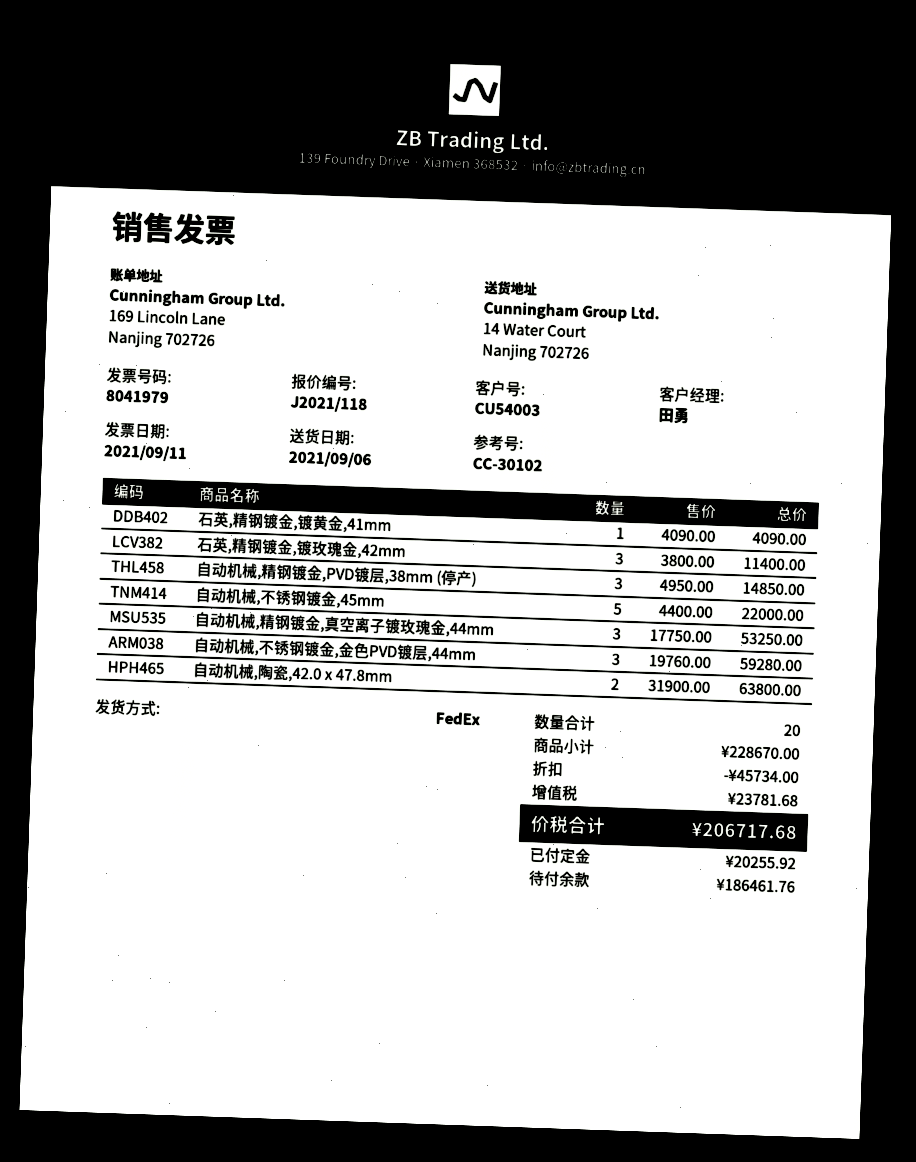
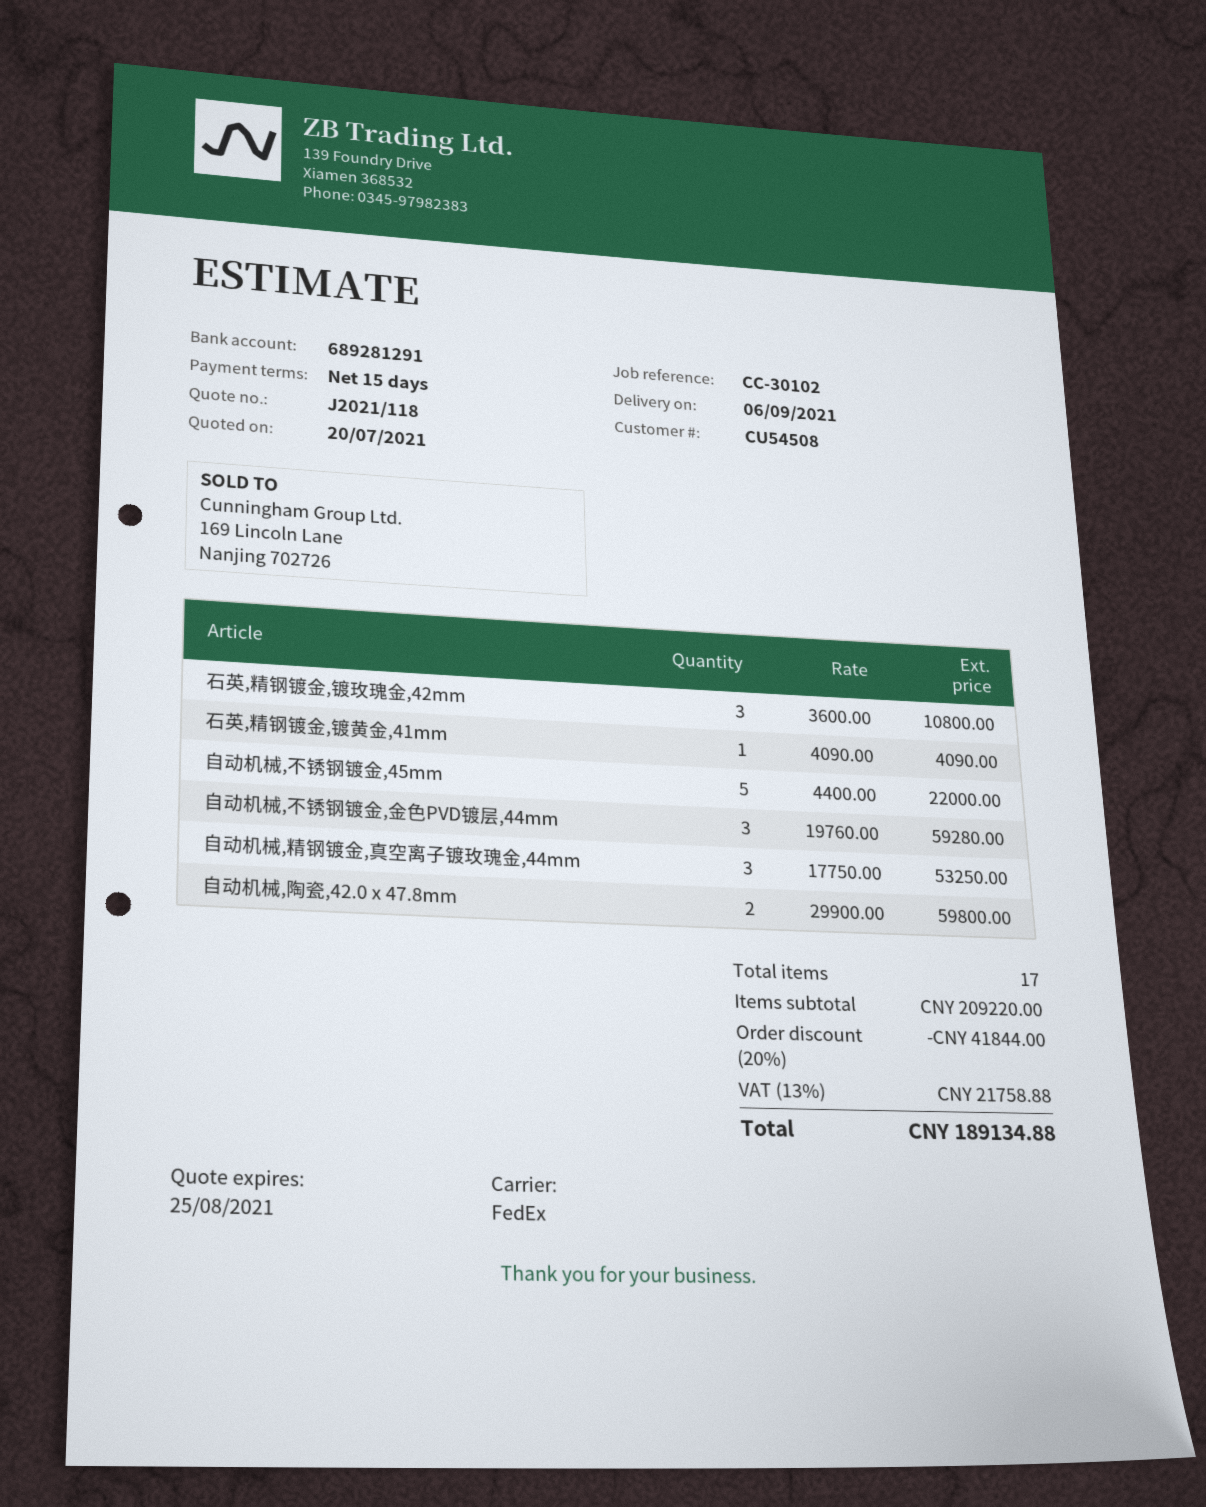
customer number: CU54003 -> CU54508
石英,精钢镀金,镀玫瑰金,42mm: 3 x 3800.00 = 11400.00 -> 3 x 3600.00 = 10800.00
自动机械,精钢镀金,PVD镀层,38mm (停产): 3 x 4950.00 = 14850.00 -> none
自动机械,陶瓷,42.0 x 47.8mm: 2 x 31900.00 = 63800.00 -> 2 x 29900.00 = 59800.00
total quantity: 20 -> 17
subtotal: 228670.00 -> 209220.00
discount: 45734.00 -> 41844.00
tax: 23781.68 -> 21758.88
total: 206717.68 -> 189134.88

